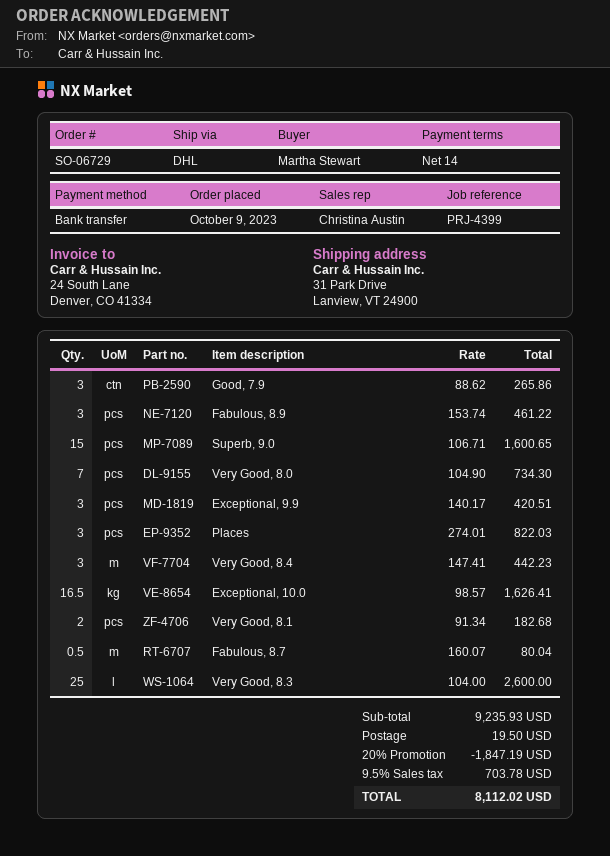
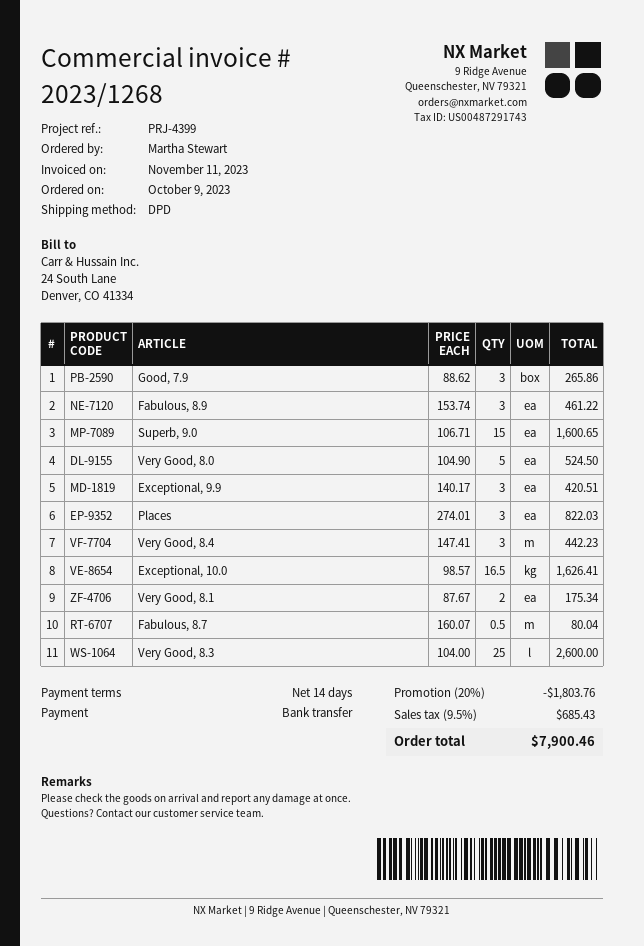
shipping method: DHL -> DPD
Very Good, 8.0: 7 x 104.90 = 734.30 -> 5 x 104.90 = 524.50
Very Good, 8.1: 2 x 91.34 = 182.68 -> 2 x 87.67 = 175.34
discount: 20% = 1847.19 -> 20% = 1803.76
shipping: 19.50 -> none
tax: 9.5% = 703.78 -> 9.5% = 685.43
total: 8112.02 -> 7900.46

